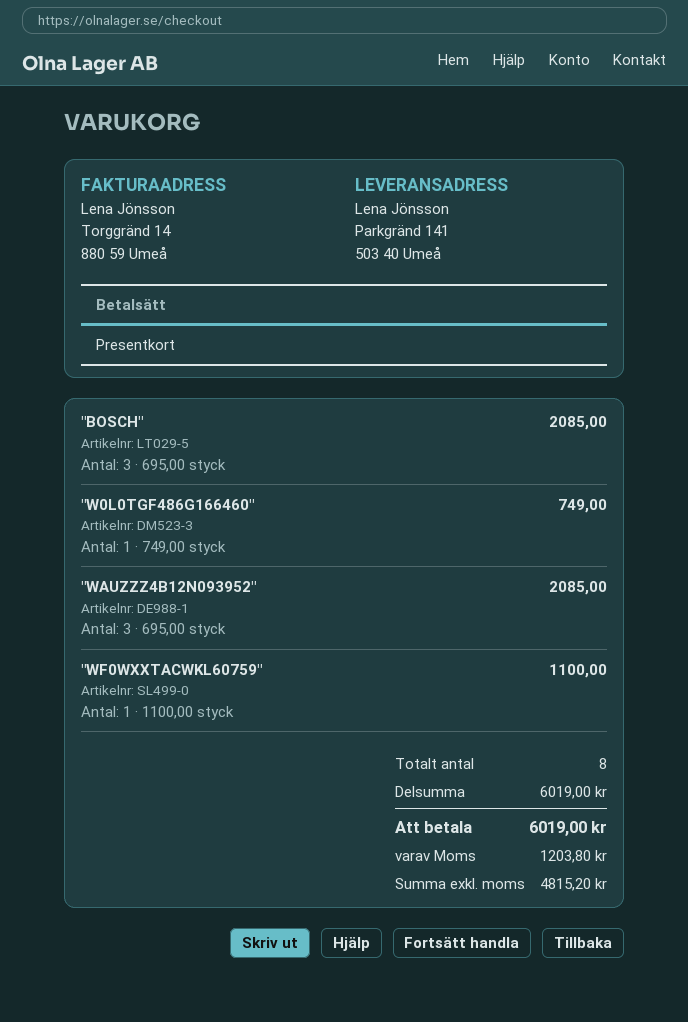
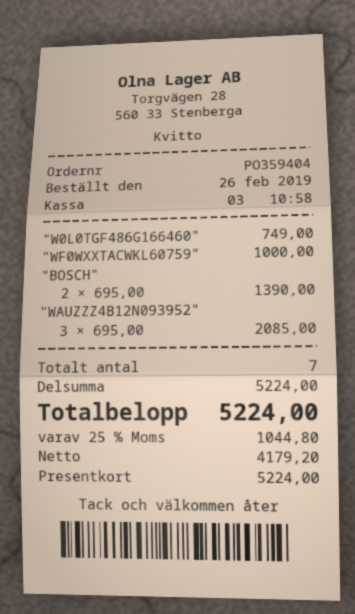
"BOSCH": 3 x 695.00 = 2085.00 -> 2 x 695.00 = 1390.00
"WF0WXXTACWKL60759": 1 x 1100.00 = 1100.00 -> 1 x 1000.00 = 1000.00
total quantity: 8 -> 7
subtotal: 6019.00 -> 5224.00
net: 4815.20 -> 4179.20
tax: 1203.80 -> 1044.80
total: 6019.00 -> 5224.00

